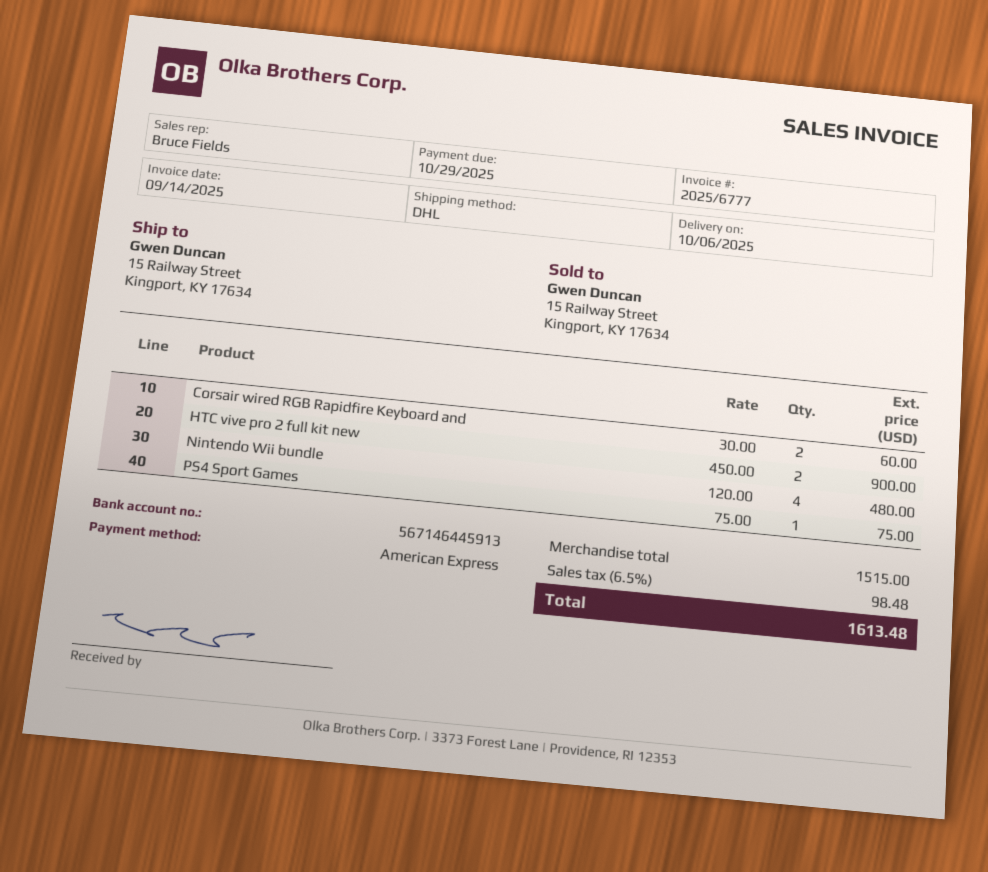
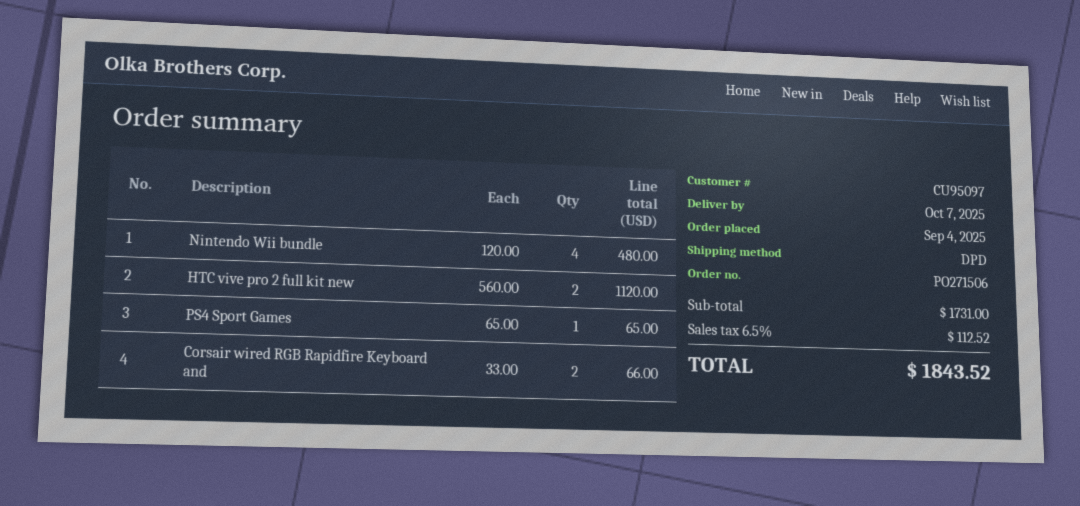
delivery date: 2025-10-06 -> 2025-10-07
shipping method: DHL -> DPD
Corsair wired RGB Rapidfire Keyboard and: 2 x 30.00 = 60.00 -> 2 x 33.00 = 66.00
HTC vive pro 2 full kit new: 2 x 450.00 = 900.00 -> 2 x 560.00 = 1120.00
PS4 Sport Games: 1 x 75.00 = 75.00 -> 1 x 65.00 = 65.00
subtotal: 1515.00 -> 1731.00
tax: 6.5% = 98.48 -> 6.5% = 112.52
total: 1613.48 -> 1843.52

